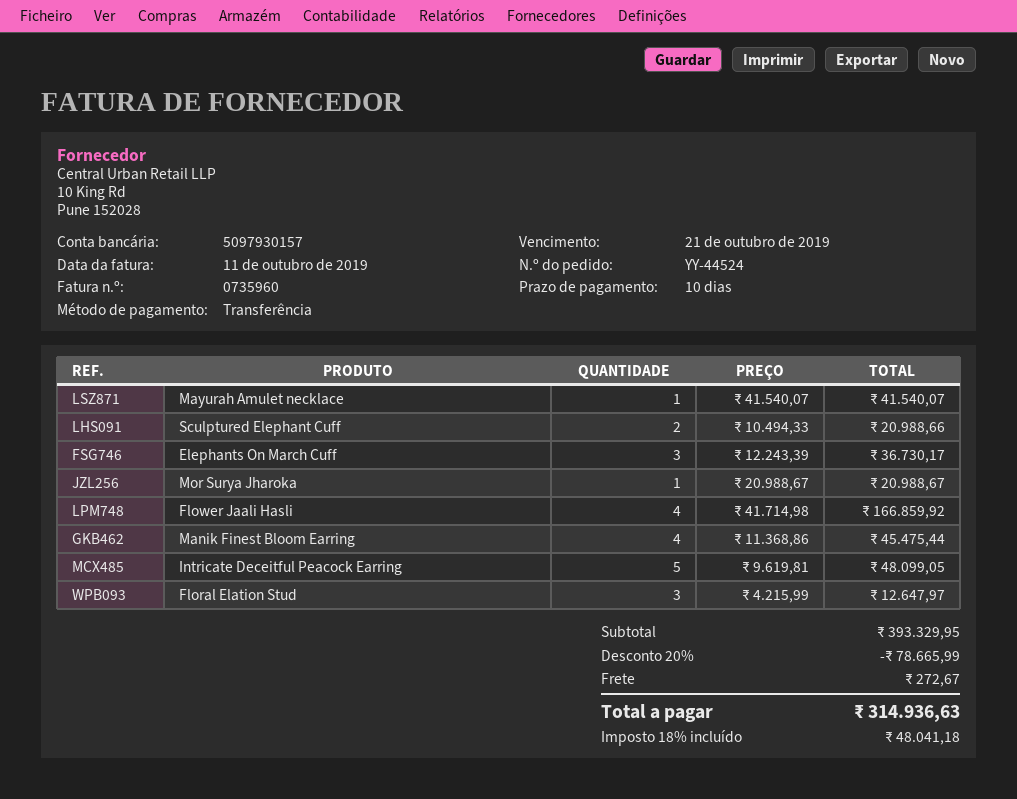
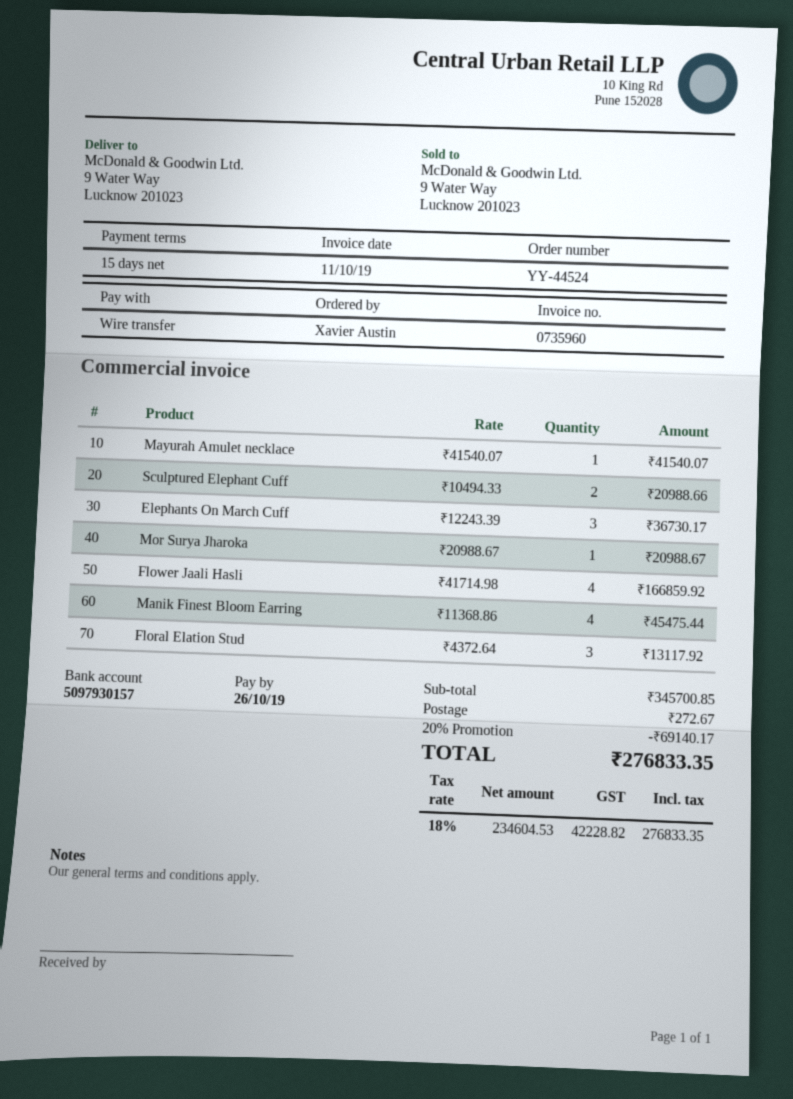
payment terms: 10 days -> 15 days
due date: 2019-10-21 -> 2019-10-26
Intricate Deceitful Peacock Earring: 5 x 9619.81 = 48099.05 -> none
Floral Elation Stud: 3 x 4215.99 = 12647.97 -> 3 x 4372.64 = 13117.92
subtotal: 393329.95 -> 345700.85
discount: 20% = 78665.99 -> 20% = 69140.17
tax: 18% = 48041.18 -> 18% = 42228.82
total: 314936.63 -> 276833.35

